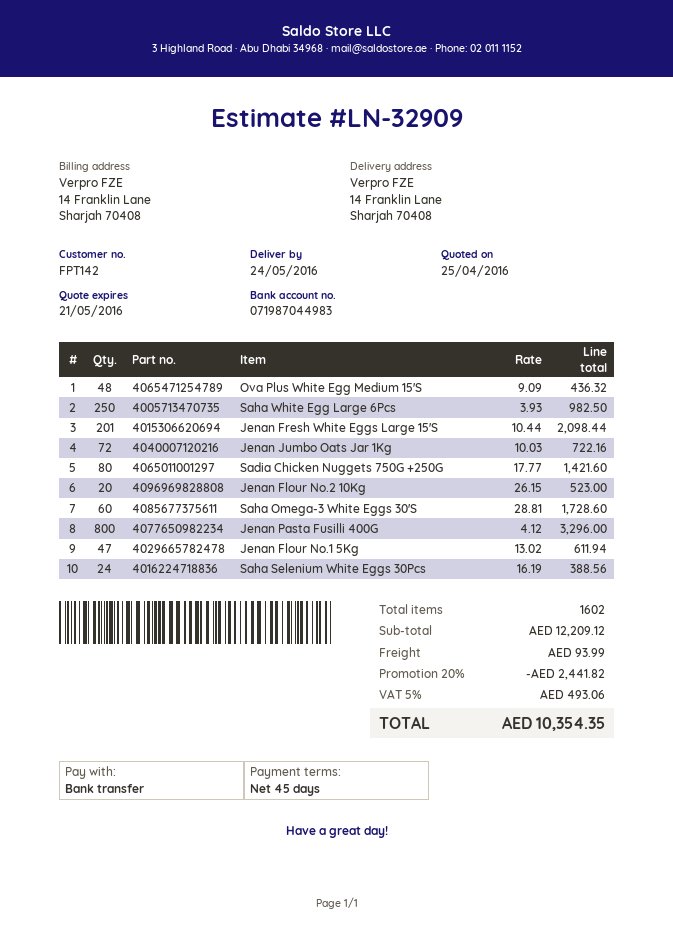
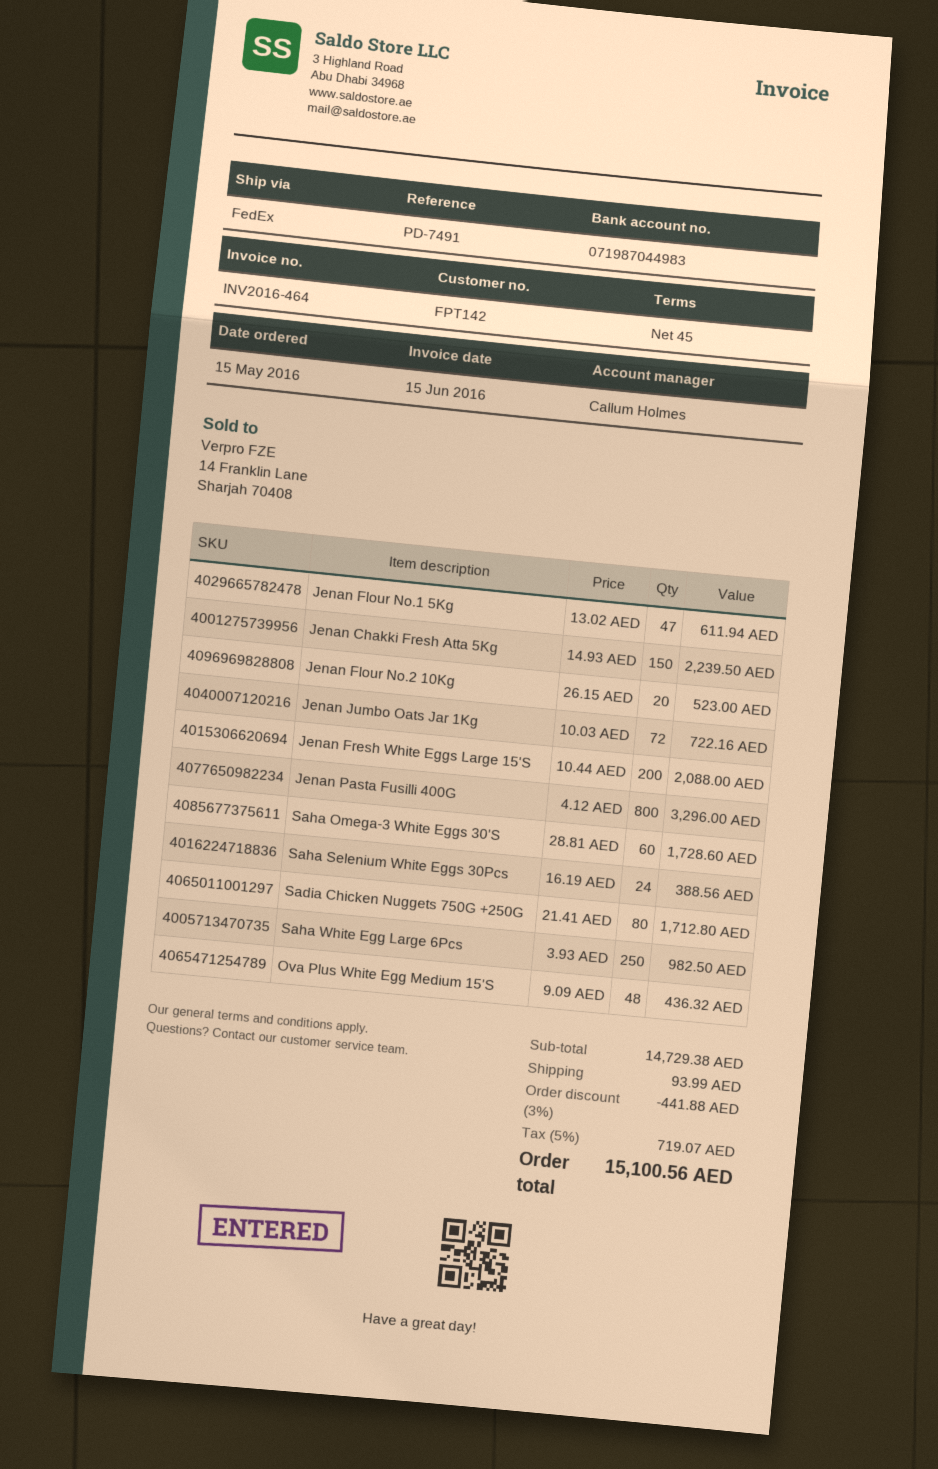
Jenan Fresh White Eggs Large 15'S: 201 x 10.44 = 2098.44 -> 200 x 10.44 = 2088.00
Sadia Chicken Nuggets 750G +250G: 80 x 17.77 = 1421.60 -> 80 x 21.41 = 1712.80
Jenan Chakki Fresh Atta 5Kg: none -> 150 x 14.93 = 2239.50
subtotal: 12209.12 -> 14729.38
discount: 20% = 2441.82 -> 3% = 441.88
tax: 5% = 493.06 -> 5% = 719.07
total: 10354.35 -> 15100.56

